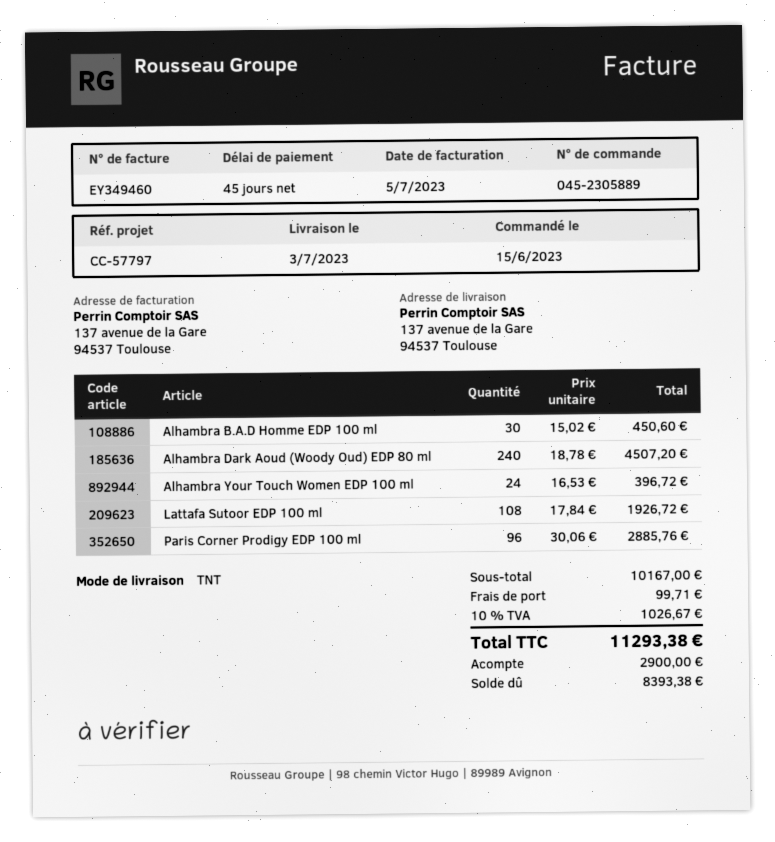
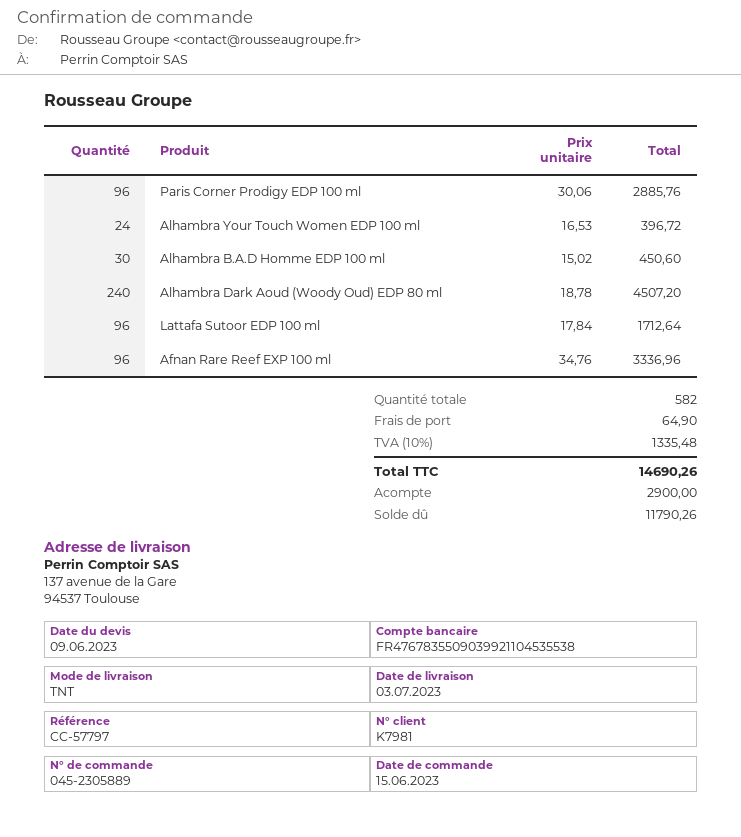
Lattafa Sutoor EDP 100 ml: 108 x 17.84 = 1926.72 -> 96 x 17.84 = 1712.64
Afnan Rare Reef EXP 100 ml: none -> 96 x 34.76 = 3336.96
shipping: 99.71 -> 64.90
tax: 10% = 1026.67 -> 10% = 1335.48
total: 11293.38 -> 14690.26
balance: 8393.38 -> 11790.26

